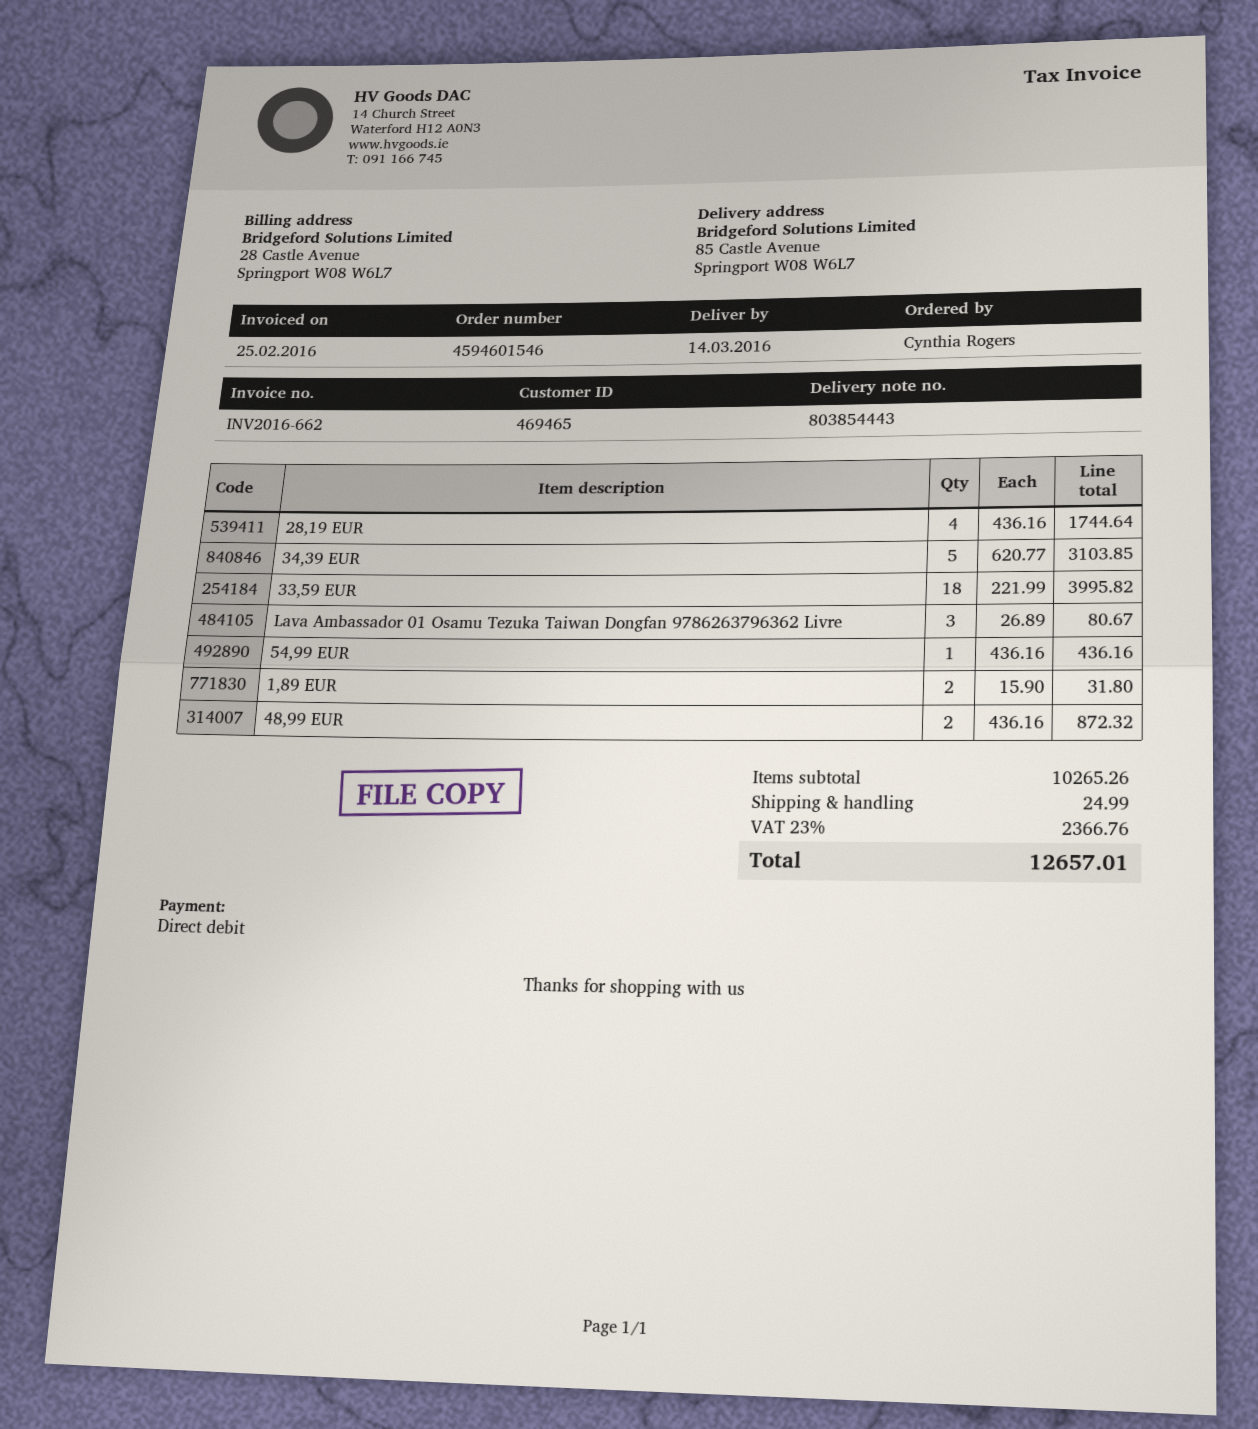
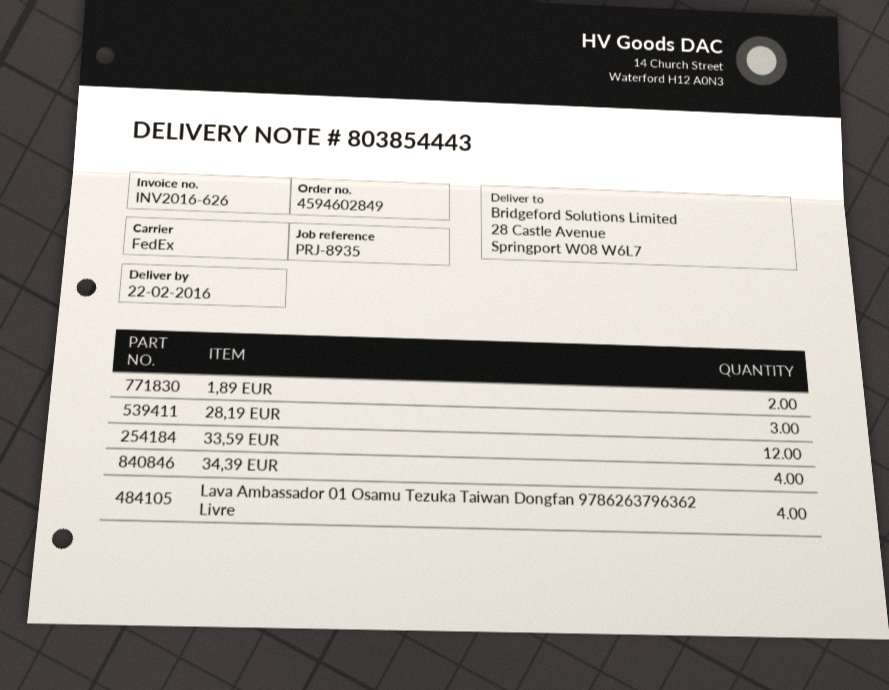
order number: 4594601546 -> 4594602849
delivery date: 2016-03-14 -> 2016-02-22
invoice number: INV2016-662 -> INV2016-626
ship to: 85 Castle Avenue, Springport W08 W6L7 -> 28 Castle Avenue, Springport W08 W6L7
28,19 EUR: 4 -> 3
34,39 EUR: 5 -> 4
33,59 EUR: 18 -> 12
Lava Ambassador 01 Osamu Tezuka Taiwan Dongfan 9786263796362 Livre: 3 -> 4
54,99 EUR: 1 -> none
48,99 EUR: 2 -> none

